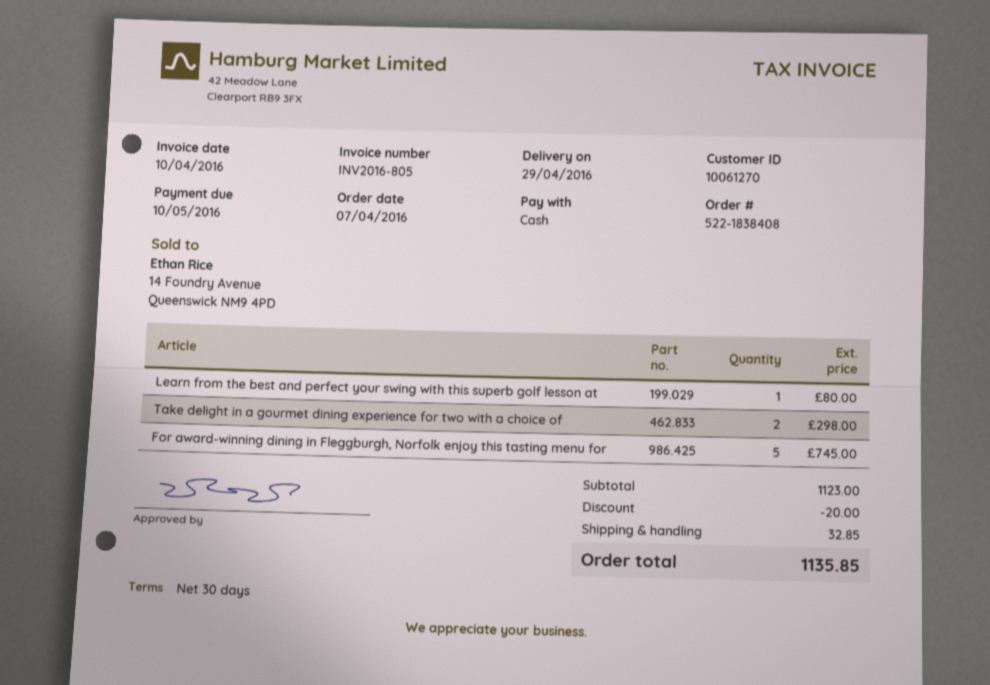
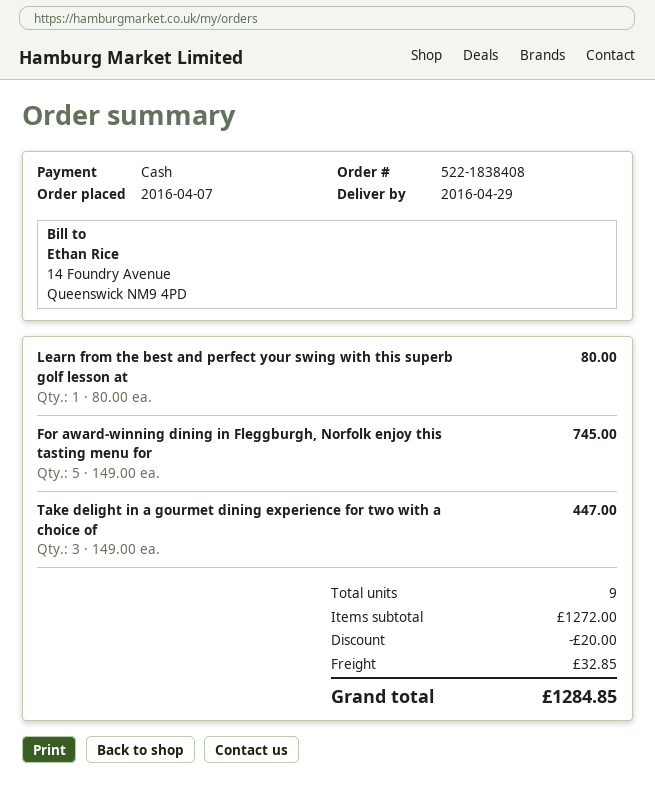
Take delight in a gourmet dining experience for two with a choice of: 2 for 298.00 -> 3 for 447.00
subtotal: 1123.00 -> 1272.00
total: 1135.85 -> 1284.85

